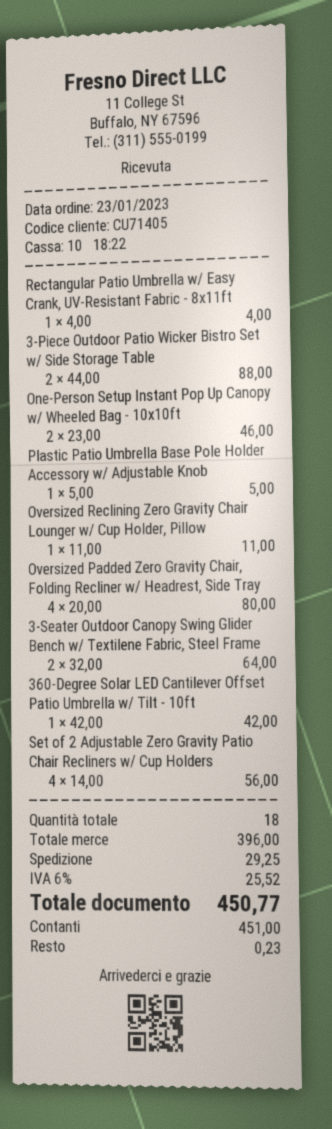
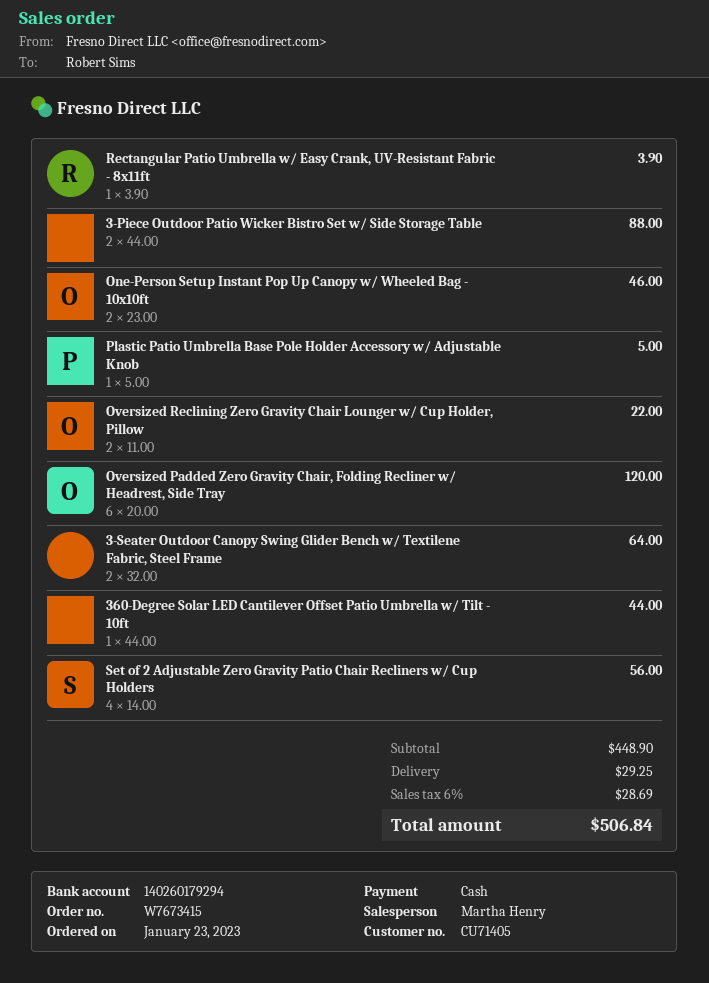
Rectangular Patio Umbrella w/ Easy Crank, UV-Resistant Fabric - 8x11ft: 1 x 4.00 = 4.00 -> 1 x 3.90 = 3.90
Oversized Reclining Zero Gravity Chair Lounger w/ Cup Holder, Pillow: 1 x 11.00 = 11.00 -> 2 x 11.00 = 22.00
Oversized Padded Zero Gravity Chair, Folding Recliner w/ Headrest, Side Tray: 4 x 20.00 = 80.00 -> 6 x 20.00 = 120.00
360-Degree Solar LED Cantilever Offset Patio Umbrella w/ Tilt - 10ft: 1 x 42.00 = 42.00 -> 1 x 44.00 = 44.00
subtotal: 396.00 -> 448.90
tax: 6% = 25.52 -> 6% = 28.69
total: 450.77 -> 506.84

